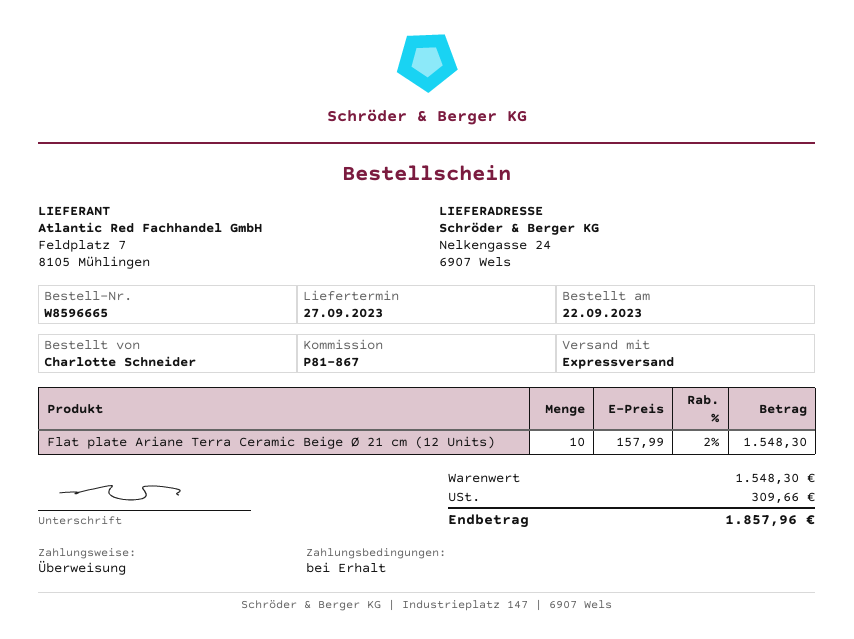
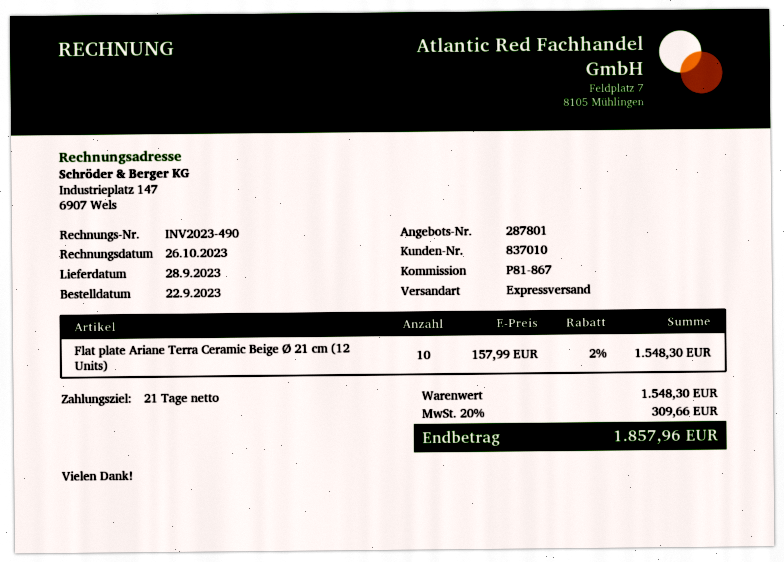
delivery date: 2023-09-27 -> 2023-09-28
payment terms: on receipt -> 21 days

